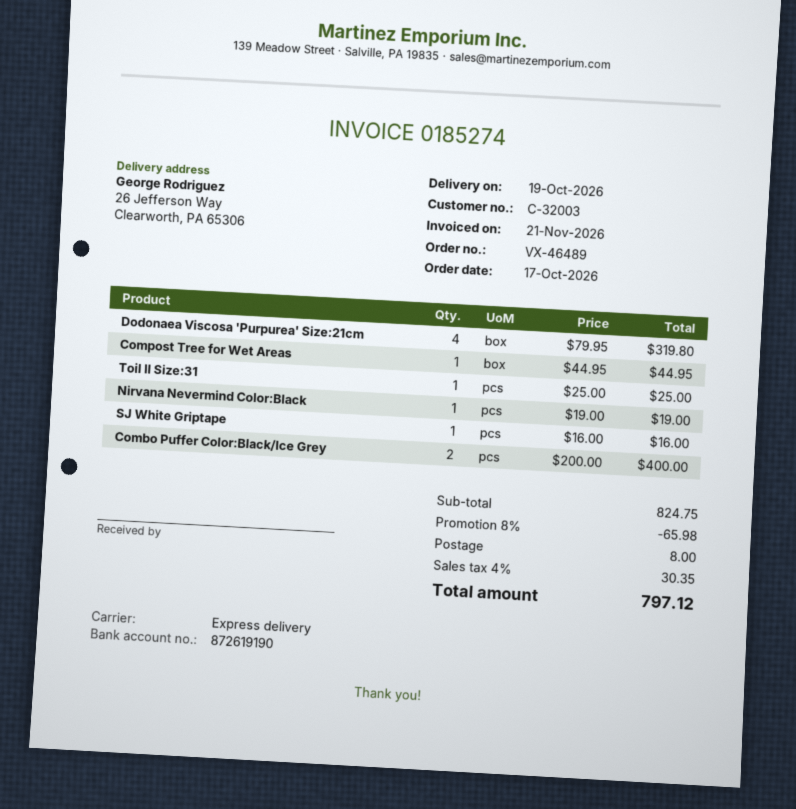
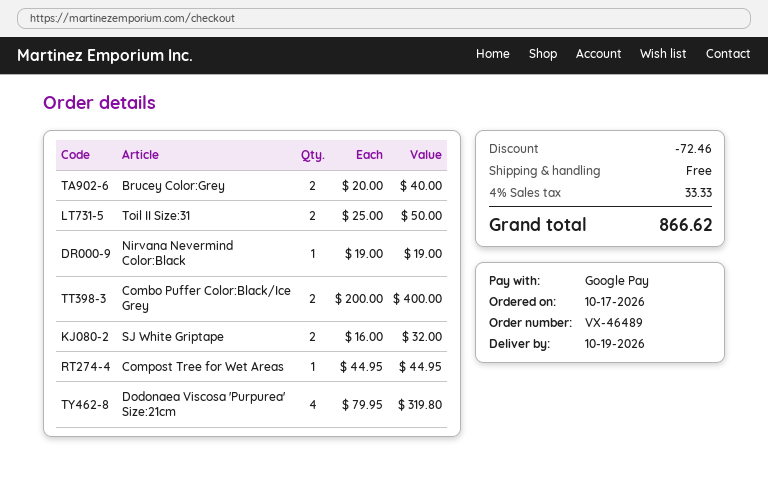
Toil II Size:31: 1 x 25.00 = 25.00 -> 2 x 25.00 = 50.00
SJ White Griptape: 1 x 16.00 = 16.00 -> 2 x 16.00 = 32.00
Brucey Color:Grey: none -> 2 x 20.00 = 40.00
discount: 65.98 -> 72.46
shipping: 8.00 -> 0.00
tax: 4% = 30.35 -> 4% = 33.33
total: 797.12 -> 866.62

